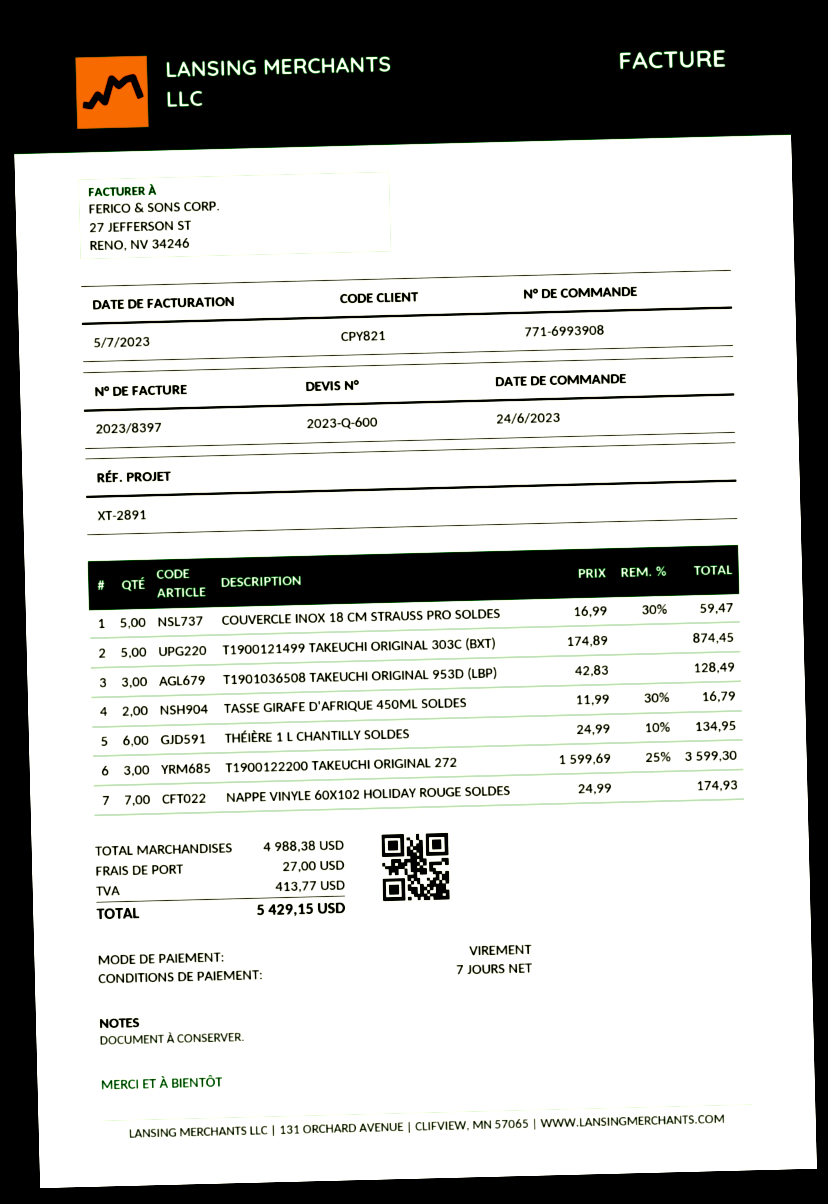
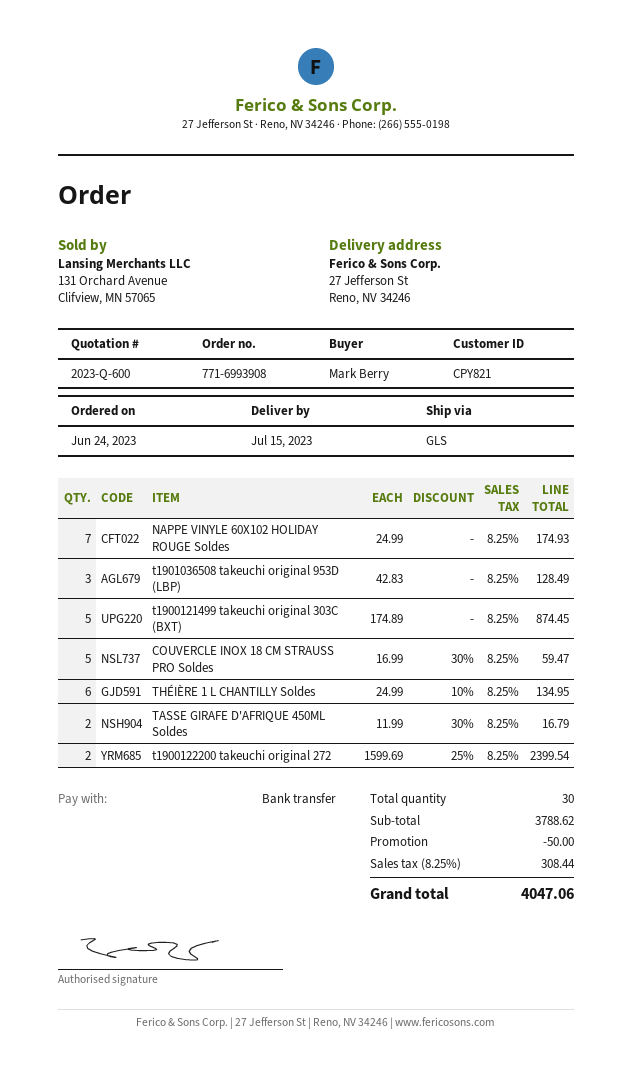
T1900122200 TAKEUCHI ORIGINAL 272: 3 x 1599.69 - 25% = 3599.30 -> 2 x 1599.69 - 25% = 2399.54
subtotal: 4988.38 -> 3788.62
discount: none -> 50.00
shipping: 27.00 -> none
tax: 413.77 -> 308.44
total: 5429.15 -> 4047.06

